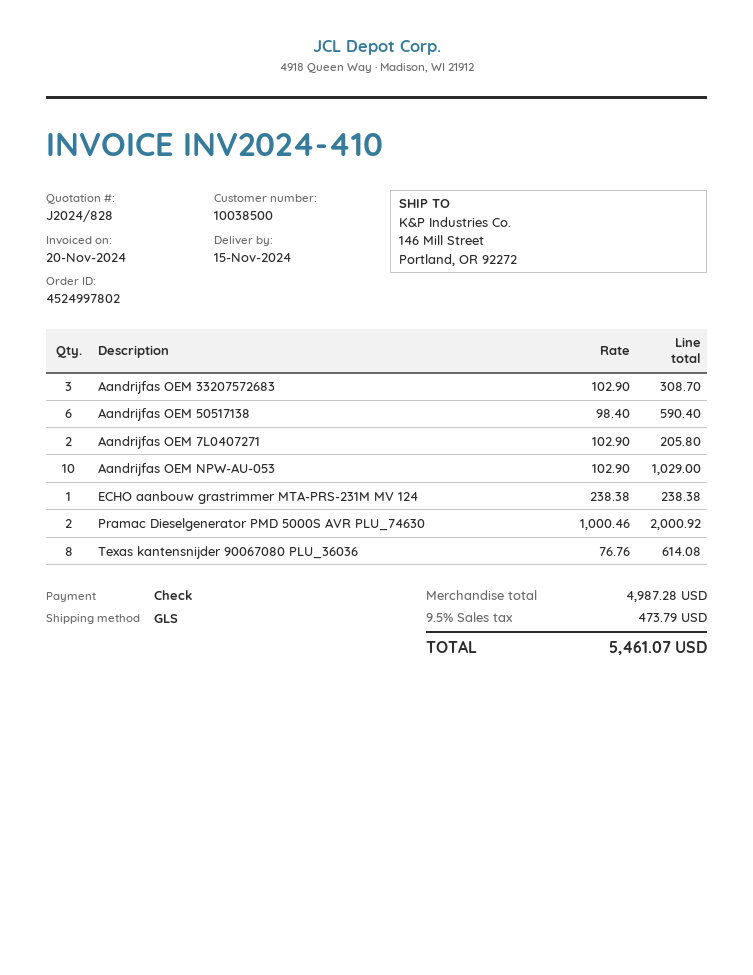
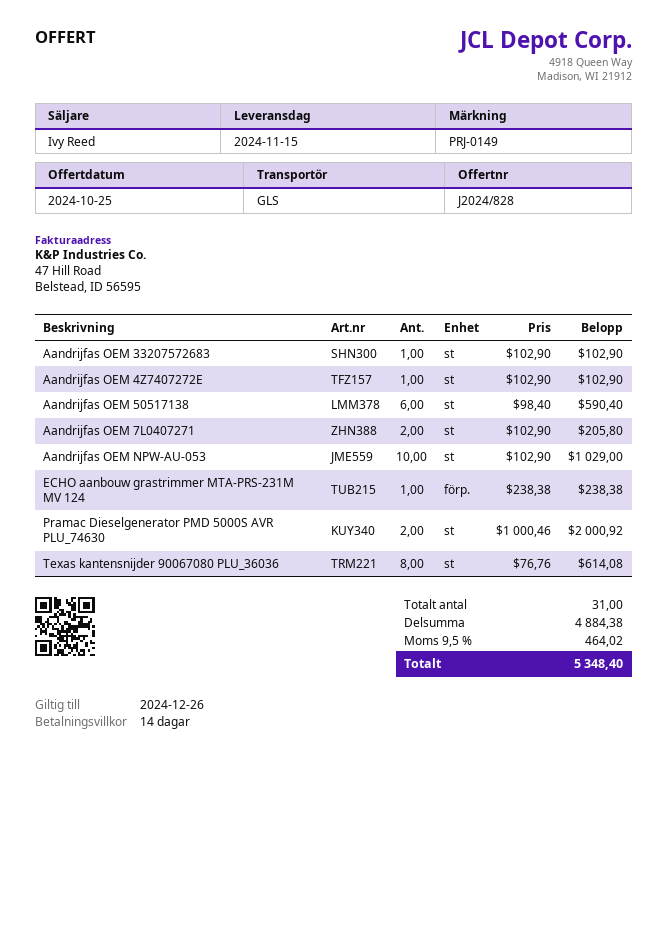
Aandrijfas OEM 33207572683: 3 x 102.90 = 308.70 -> 1 x 102.90 = 102.90
Aandrijfas OEM 4Z7407272E: none -> 1 x 102.90 = 102.90
subtotal: 4987.28 -> 4884.38
tax: 9.5% = 473.79 -> 9.5% = 464.02
total: 5461.07 -> 5348.40

